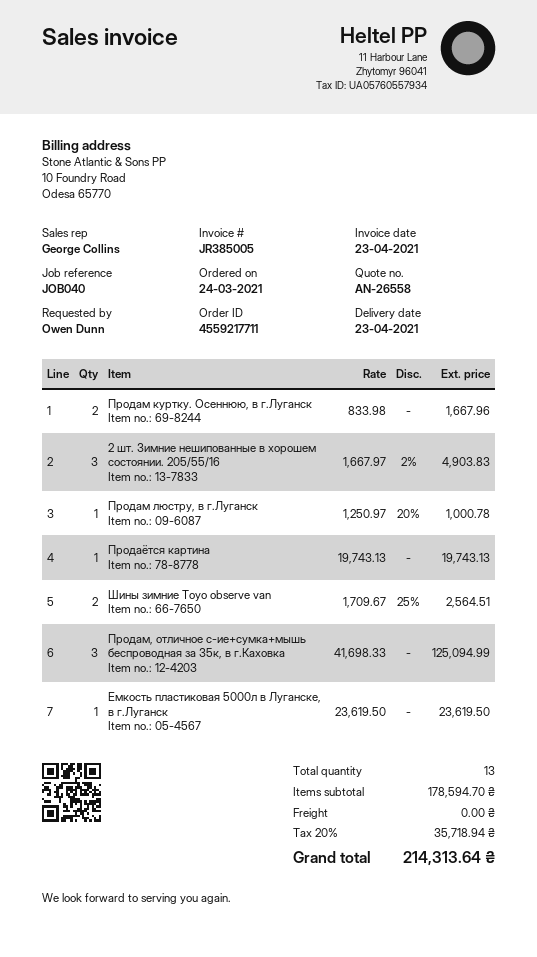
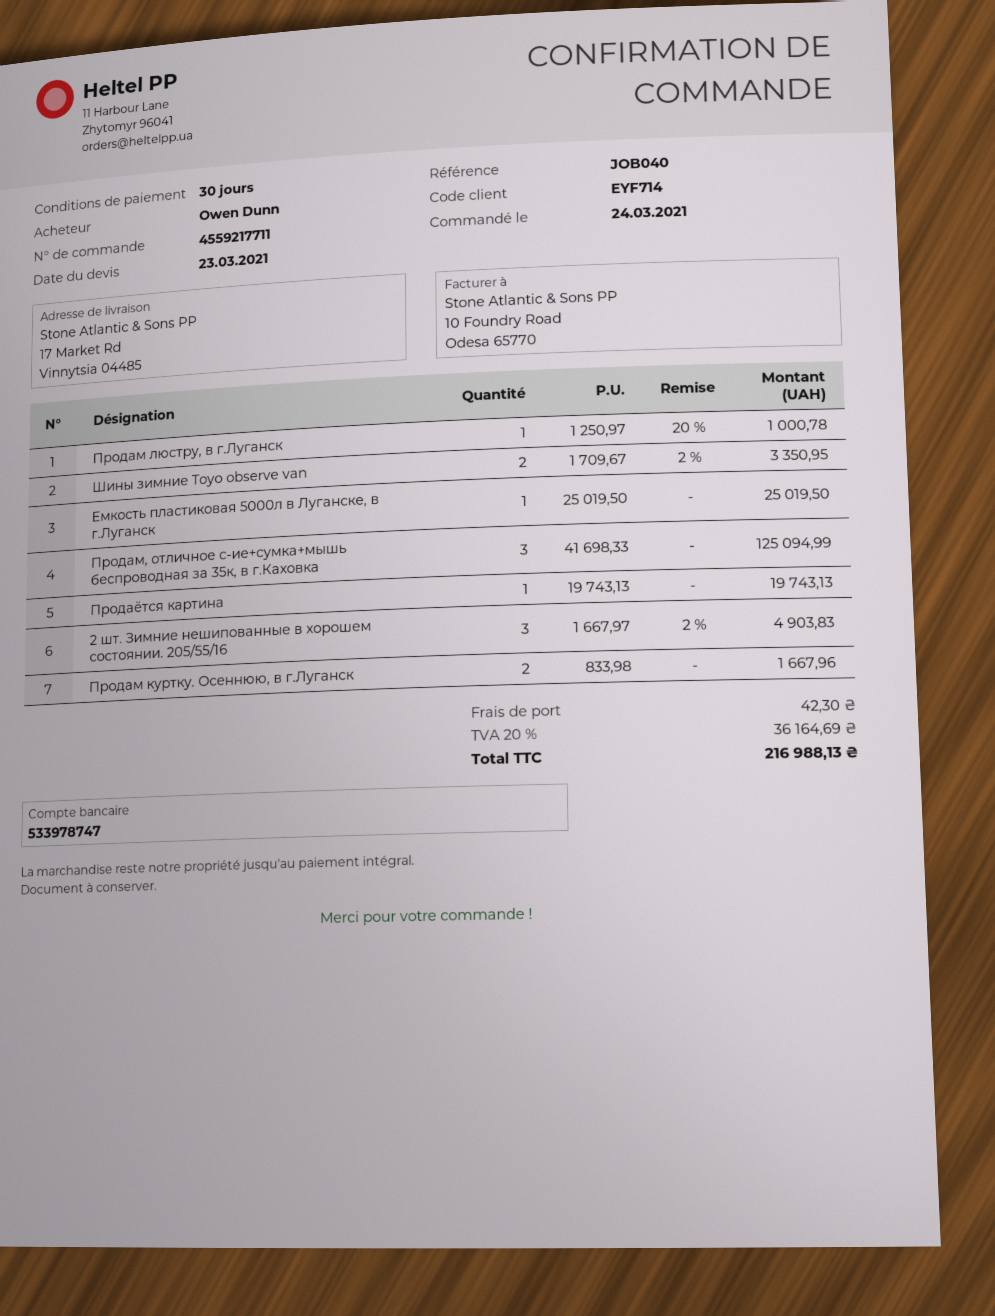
Шины зимние Toyo observe van: 2 x 1709.67 - 25% = 2564.51 -> 2 x 1709.67 - 2% = 3350.95
Емкость пластиковая 5000л в Луганске, в г.Луганск: 1 x 23619.50 = 23619.50 -> 1 x 25019.50 = 25019.50
shipping: 0.00 -> 42.30
tax: 20% = 35718.94 -> 20% = 36164.69
total: 214313.64 -> 216988.13

